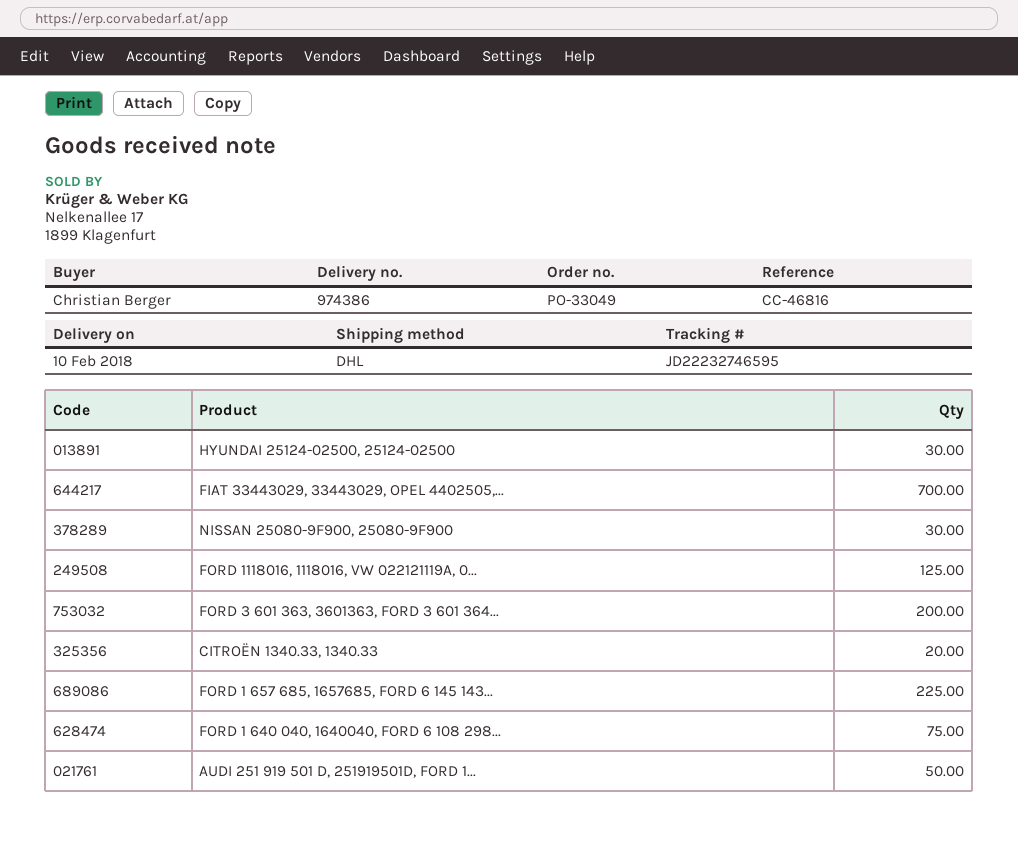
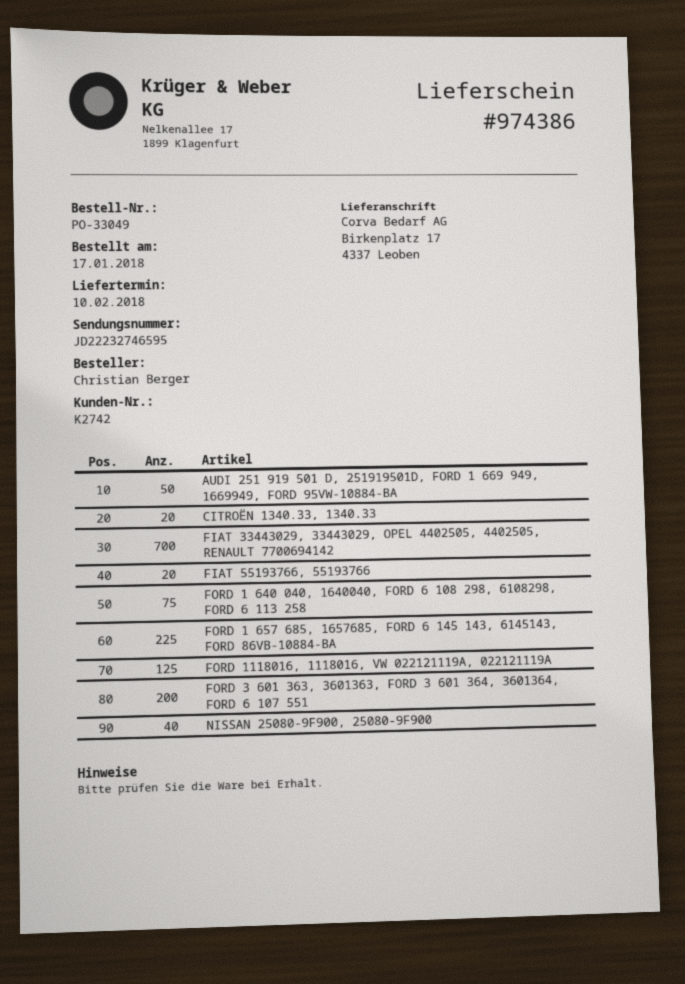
HYUNDAI 25124-02500, 25124-02500: 30 -> none
NISSAN 25080-9F900, 25080-9F900: 30 -> 40
FIAT 55193766, 55193766: none -> 20

